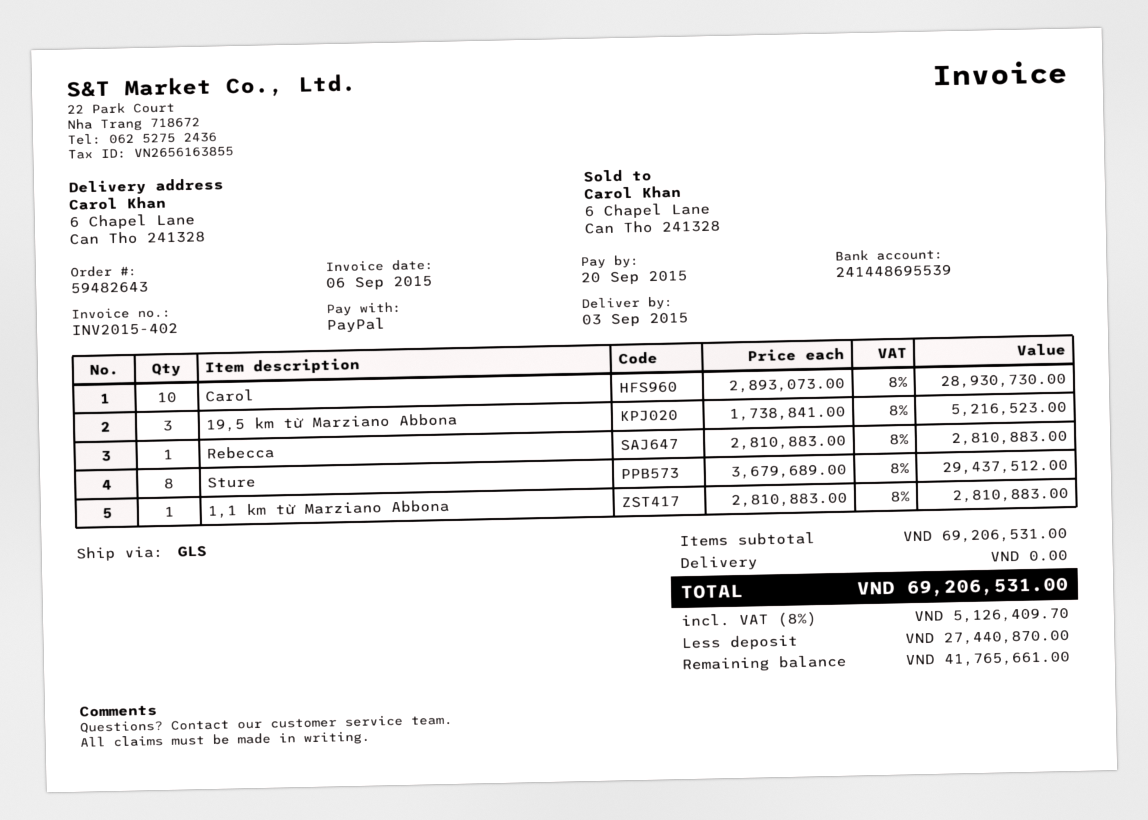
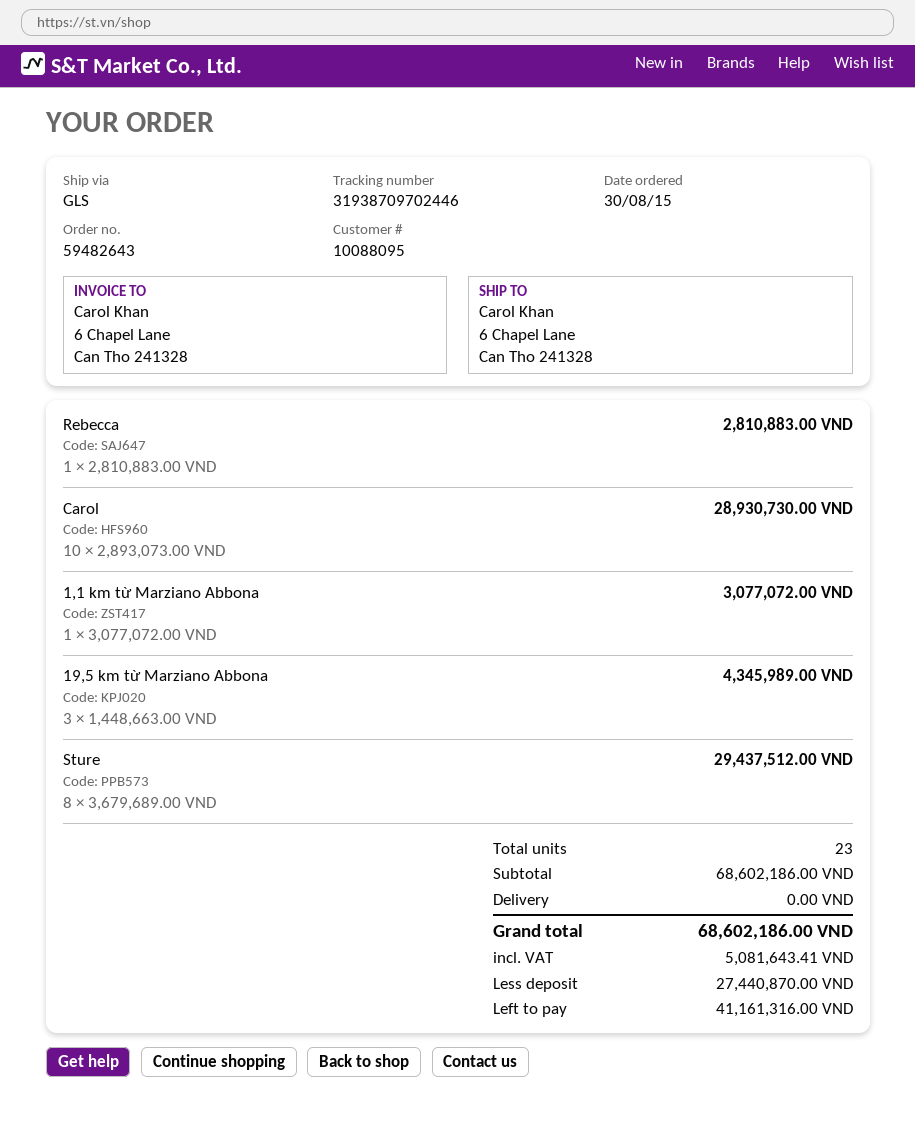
19,5 km từ Marziano Abbona: 3 x 1738841.00 = 5216523.00 -> 3 x 1448663.00 = 4345989.00
1,1 km từ Marziano Abbona: 1 x 2810883.00 = 2810883.00 -> 1 x 3077072.00 = 3077072.00
subtotal: 69206531.00 -> 68602186.00
tax: 5126409.70 -> 5081643.41
total: 69206531.00 -> 68602186.00
balance: 41765661.00 -> 41161316.00

